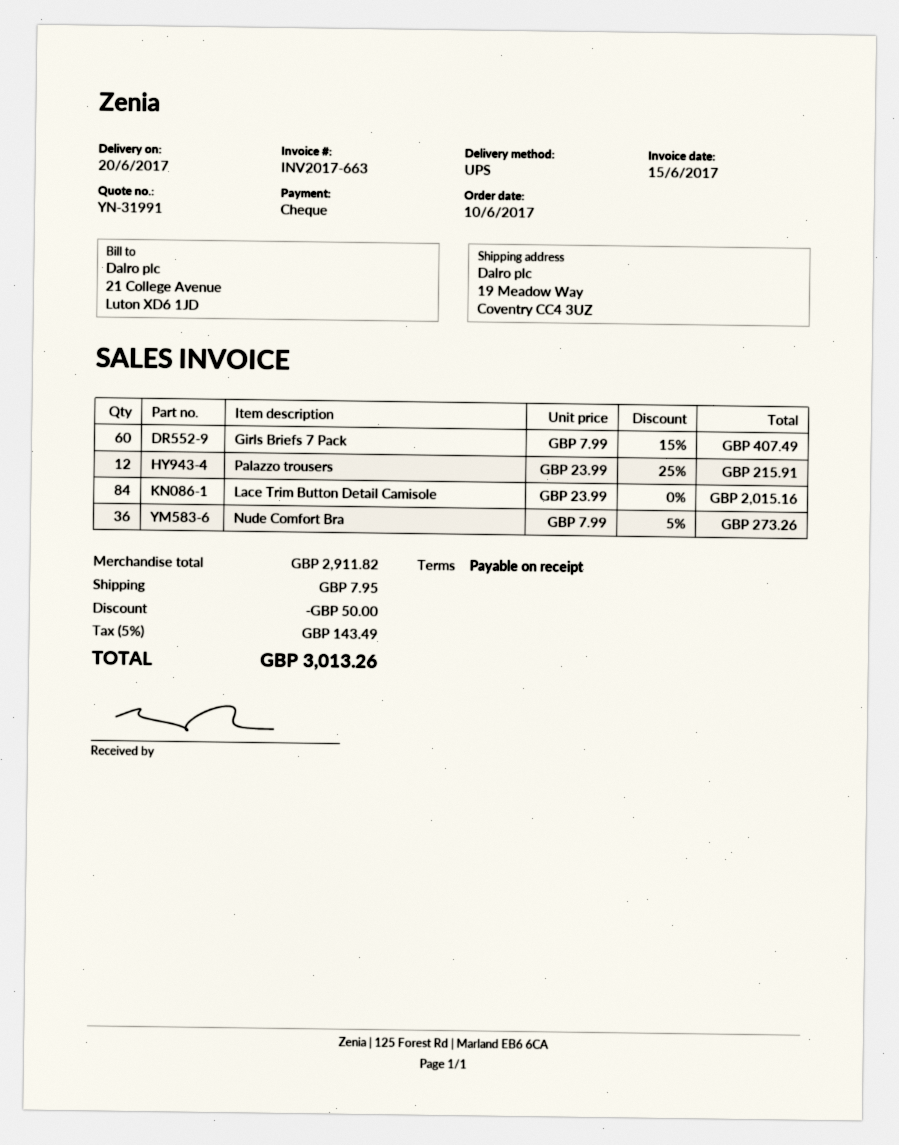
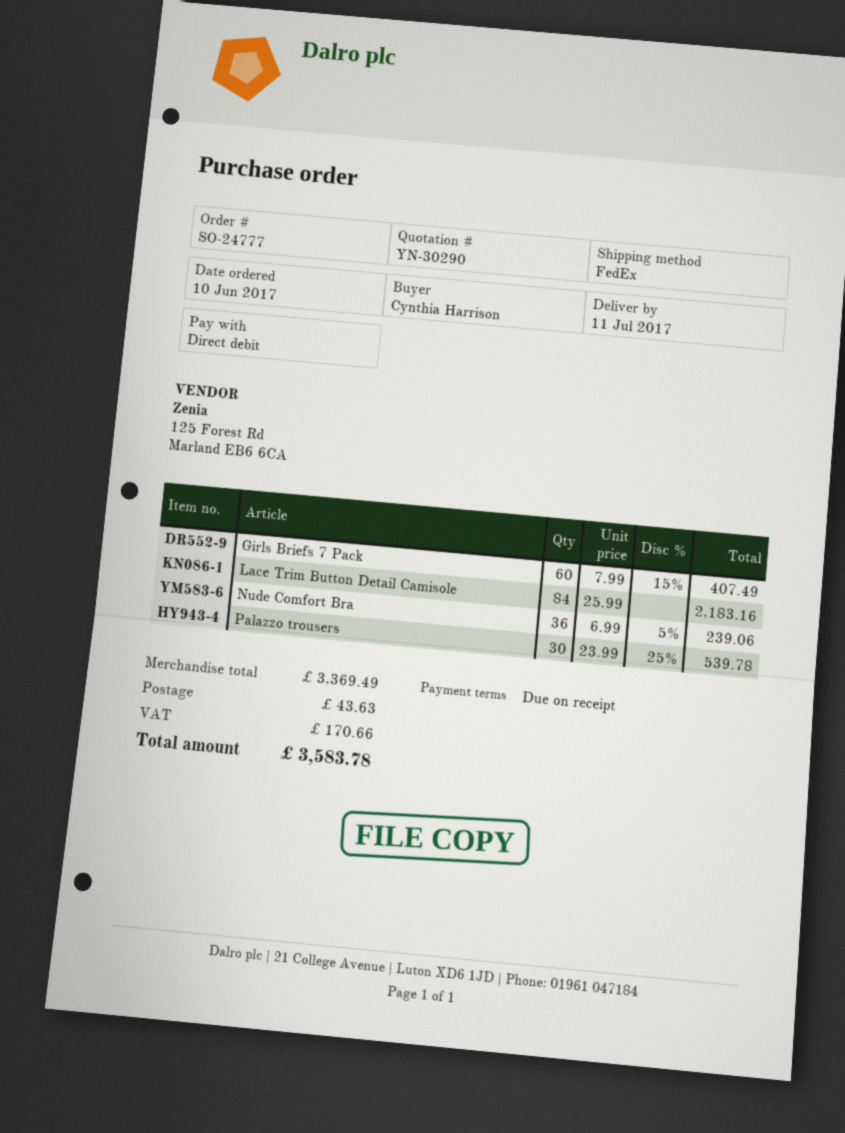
quote number: YN-31991 -> YN-30290
delivery date: 2017-06-20 -> 2017-07-11
payment method: cheque -> direct debit
shipping method: UPS -> FedEx
Palazzo trousers: 12 x 23.99 - 25% = 215.91 -> 30 x 23.99 - 25% = 539.78
Lace Trim Button Detail Camisole: 84 x 23.99 = 2015.16 -> 84 x 25.99 = 2183.16
Nude Comfort Bra: 36 x 7.99 - 5% = 273.26 -> 36 x 6.99 - 5% = 239.06
subtotal: 2911.82 -> 3369.49
discount: 50.00 -> none
shipping: 7.95 -> 43.63
tax: 143.49 -> 170.66
total: 3013.26 -> 3583.78

